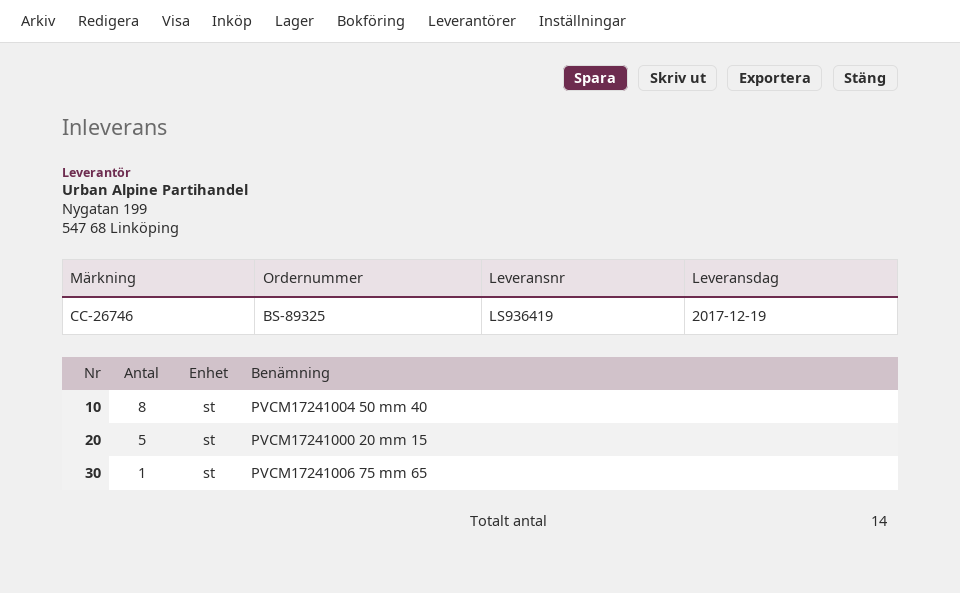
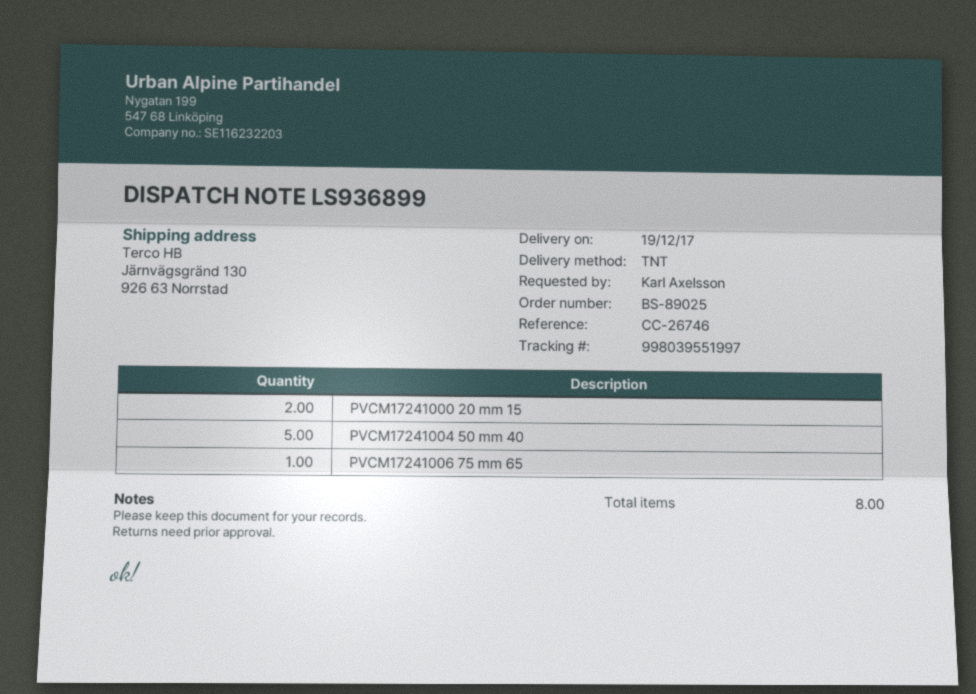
order number: BS-89325 -> BS-89025
delivery note number: LS936419 -> LS936899
PVCM17241004 50 mm 40: 8 -> 5
PVCM17241000 20 mm 15: 5 -> 2
total quantity: 14 -> 8

